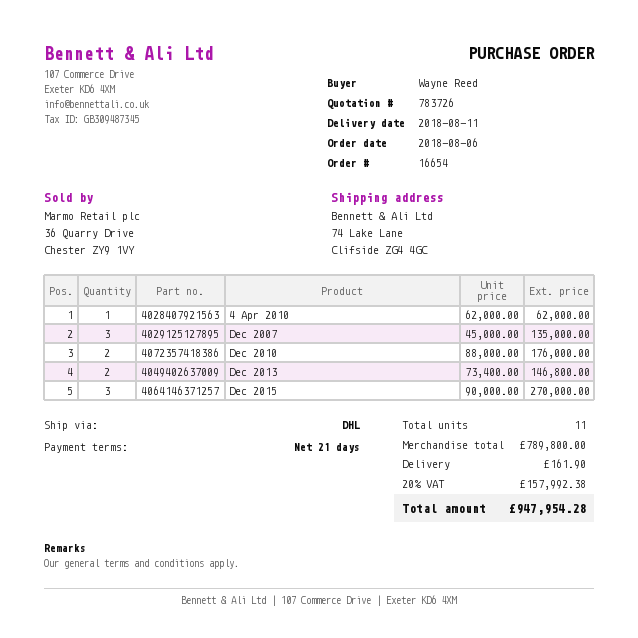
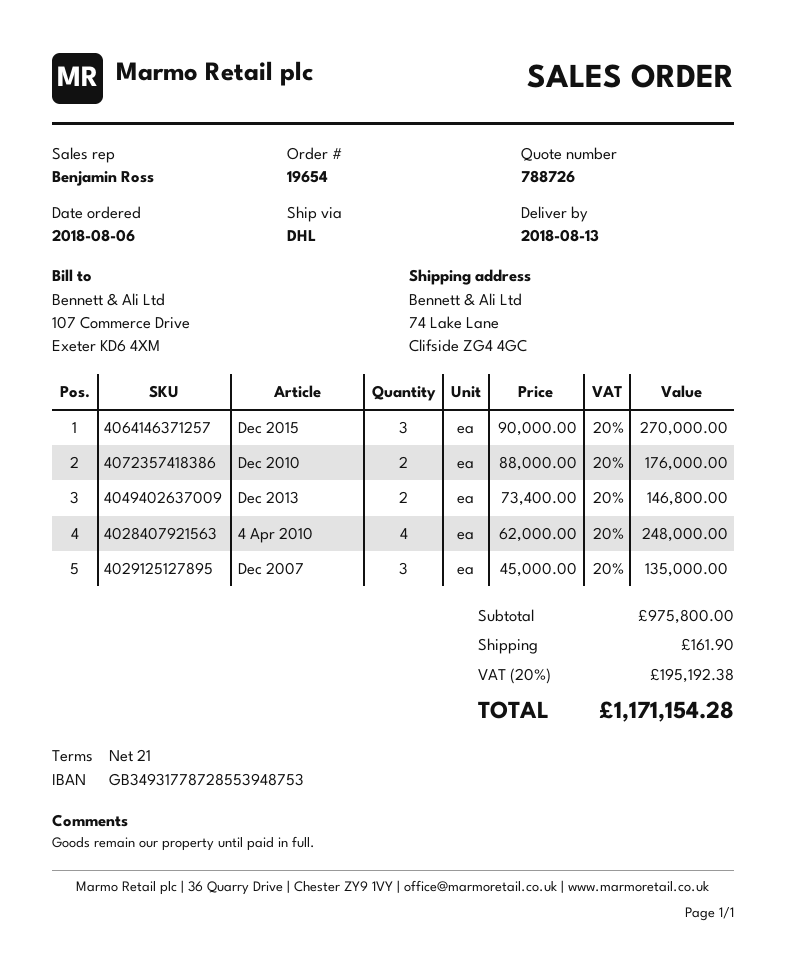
quote number: 783726 -> 788726
order number: 16654 -> 19654
delivery date: 2018-08-11 -> 2018-08-13
4 Apr 2010: 1 x 62000.00 = 62000.00 -> 4 x 62000.00 = 248000.00
subtotal: 789800.00 -> 975800.00
tax: 20% = 157992.38 -> 20% = 195192.38
total: 947954.28 -> 1171154.28

